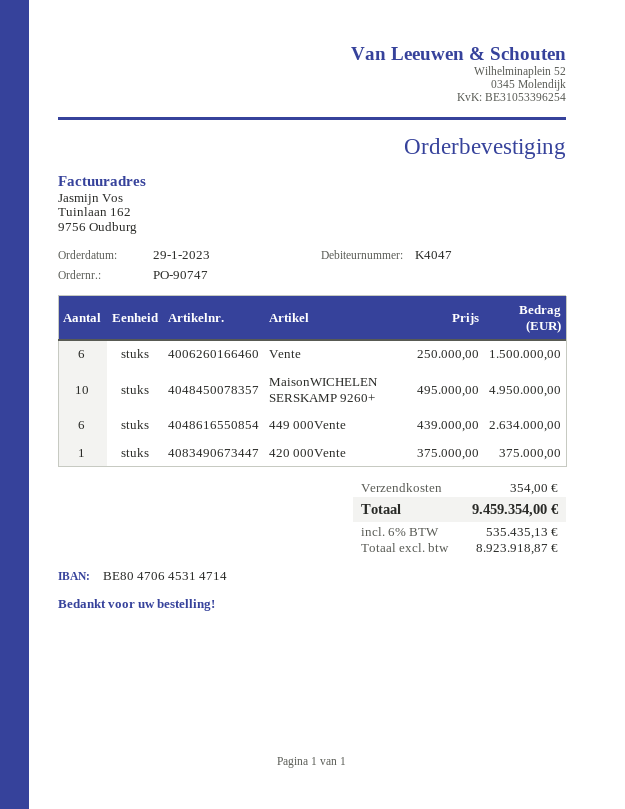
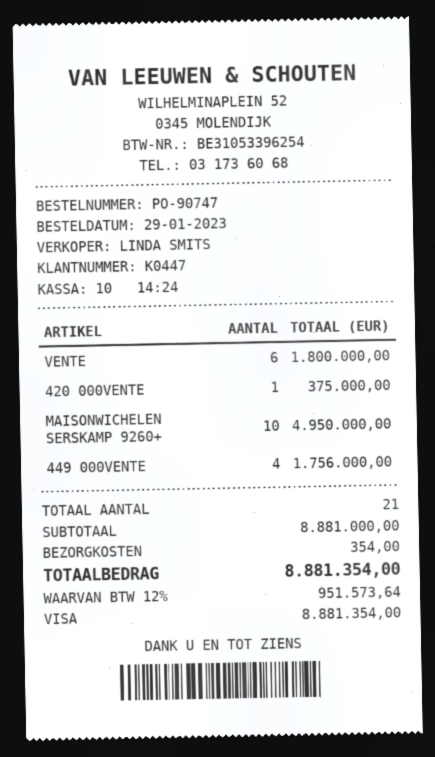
customer number: K4047 -> K0447
Vente: 6 for 1500000.00 -> 6 for 1800000.00
449 000Vente: 6 for 2634000.00 -> 4 for 1756000.00
tax: 6% = 535435.13 -> 12% = 951573.64
total: 9459354.00 -> 8881354.00

